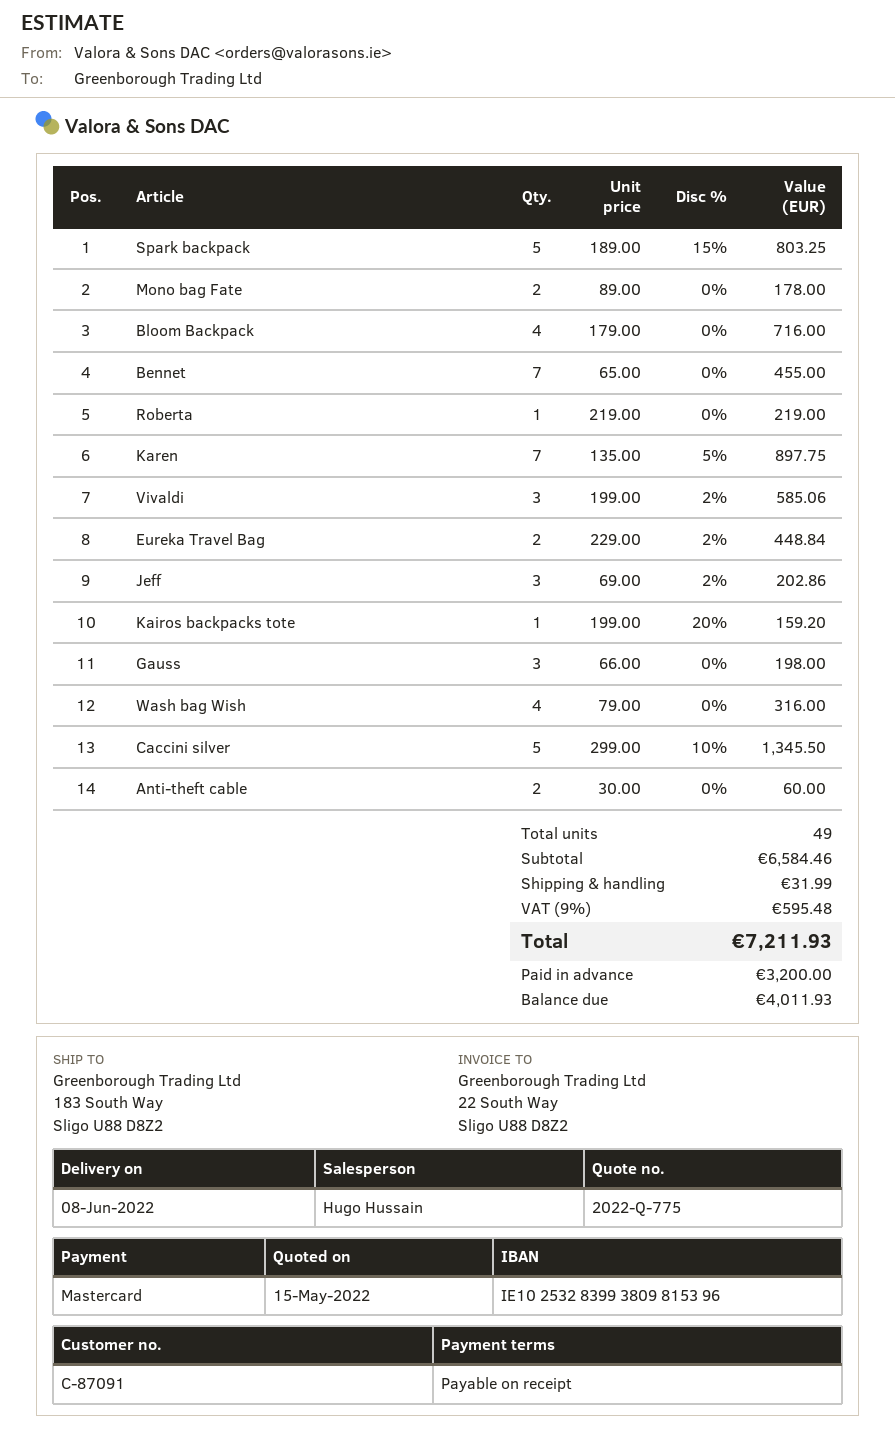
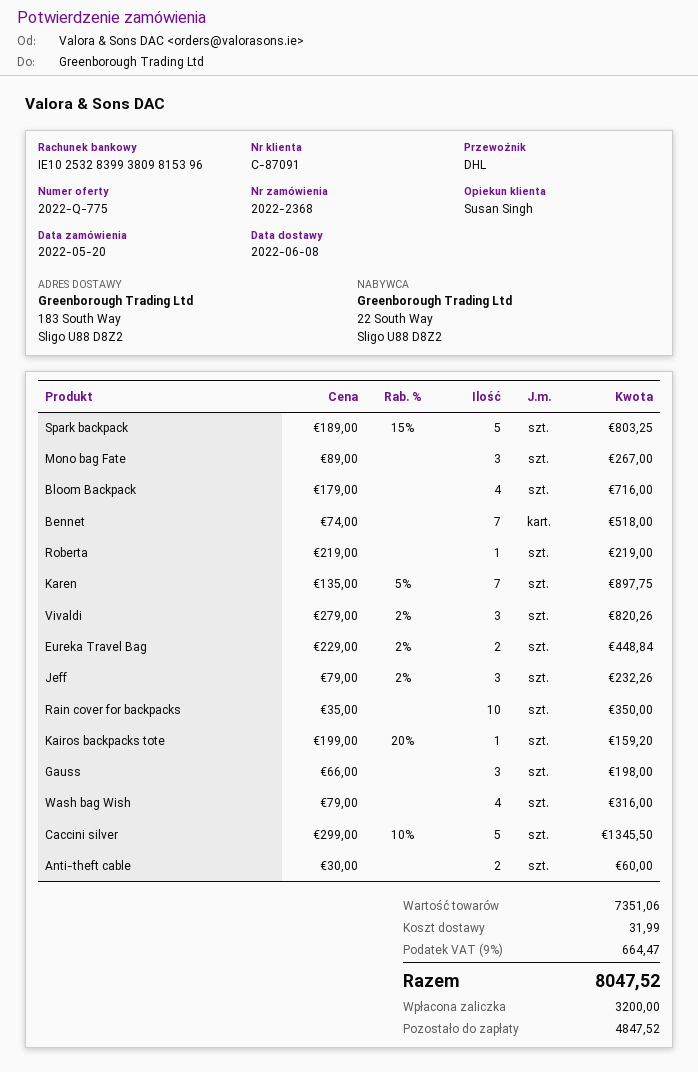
sales rep: Hugo Hussain -> Susan Singh
Mono bag Fate: 2 x 89.00 = 178.00 -> 3 x 89.00 = 267.00
Bennet: 7 x 65.00 = 455.00 -> 7 x 74.00 = 518.00
Vivaldi: 3 x 199.00 - 2% = 585.06 -> 3 x 279.00 - 2% = 820.26
Jeff: 3 x 69.00 - 2% = 202.86 -> 3 x 79.00 - 2% = 232.26
Rain cover for backpacks: none -> 10 x 35.00 = 350.00
subtotal: 6584.46 -> 7351.06
tax: 9% = 595.48 -> 9% = 664.47
total: 7211.93 -> 8047.52
balance: 4011.93 -> 4847.52

